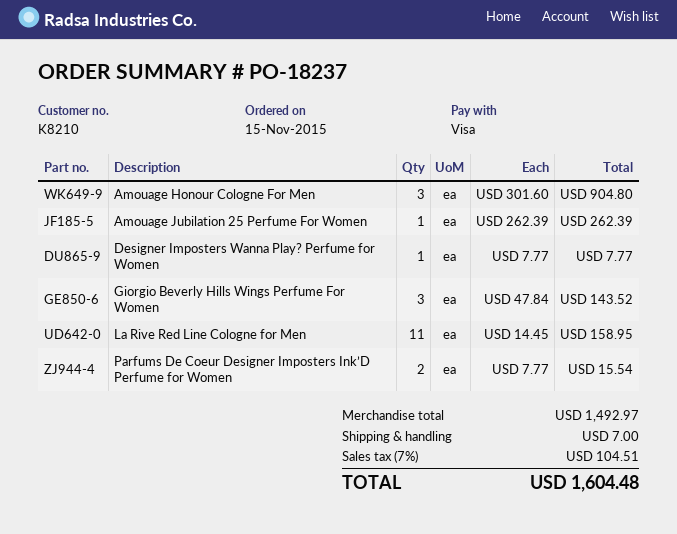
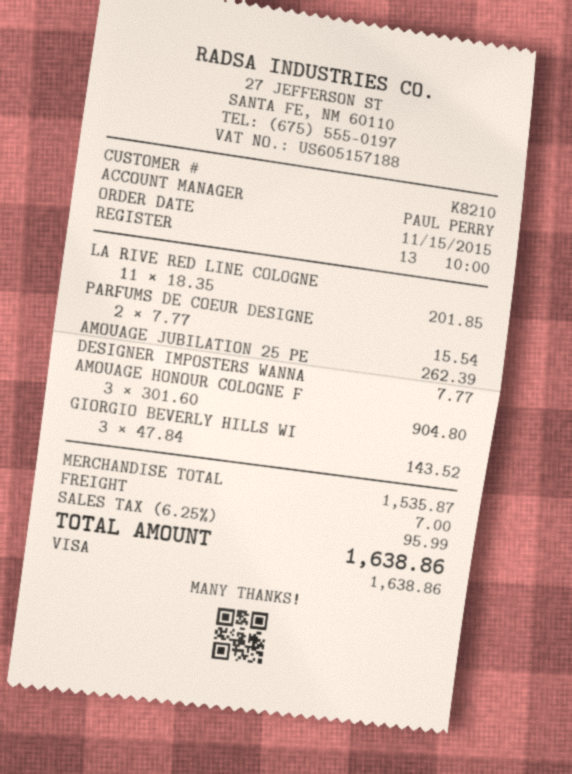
La Rive Red Line Cologne for Men: 11 x 14.45 = 158.95 -> 11 x 18.35 = 201.85
subtotal: 1492.97 -> 1535.87
tax: 7% = 104.51 -> 6.25% = 95.99
total: 1604.48 -> 1638.86

